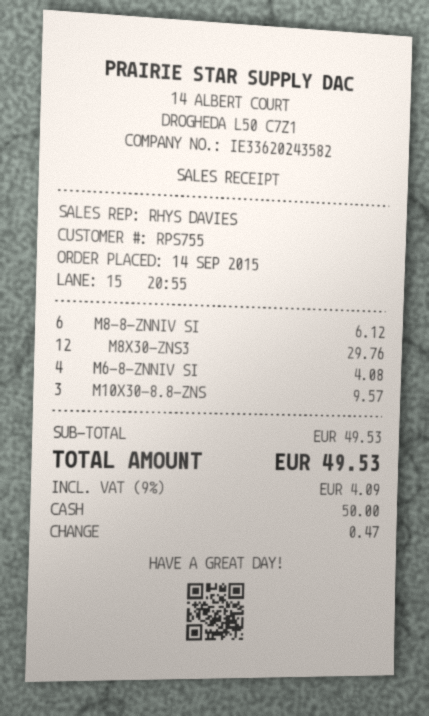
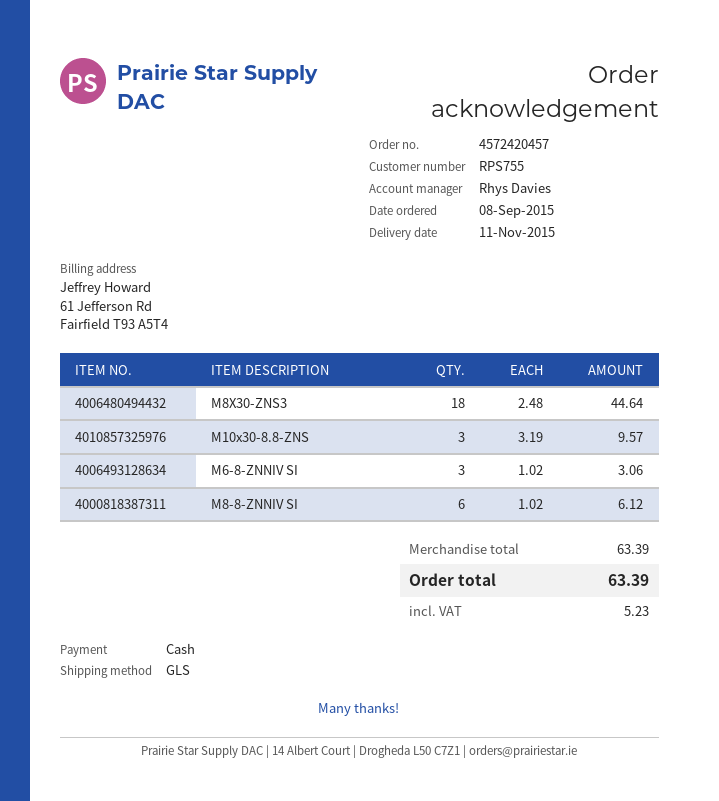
order date: 2015-09-14 -> 2015-09-08
M8X30-ZNS3: 12 for 29.76 -> 18 for 44.64
M6-8-ZNNIV SI: 4 for 4.08 -> 3 for 3.06
subtotal: 49.53 -> 63.39
tax: 4.09 -> 5.23
total: 49.53 -> 63.39

